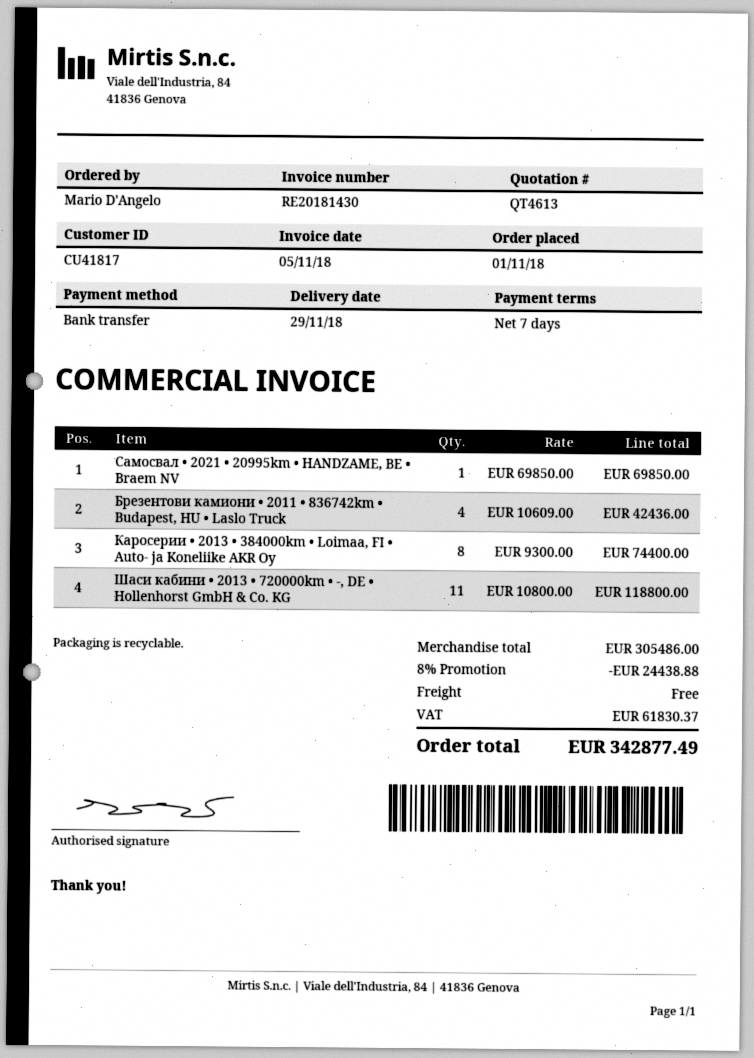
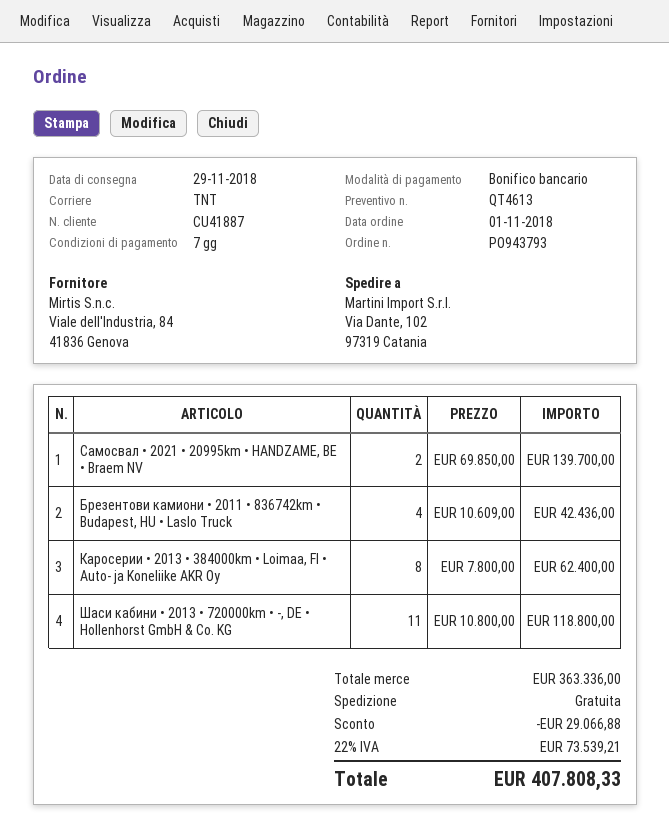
customer number: CU41817 -> CU41887
Самосвал • 2021 • 20995km • HANDZAME, BE • Braem NV: 1 x 69850.00 = 69850.00 -> 2 x 69850.00 = 139700.00
Каросерии • 2013 • 384000km • Loimaa, FI • Auto- ja Koneliike AKR Oy: 8 x 9300.00 = 74400.00 -> 8 x 7800.00 = 62400.00
subtotal: 305486.00 -> 363336.00
discount: 24438.88 -> 29066.88
tax: 61830.37 -> 73539.21
total: 342877.49 -> 407808.33

